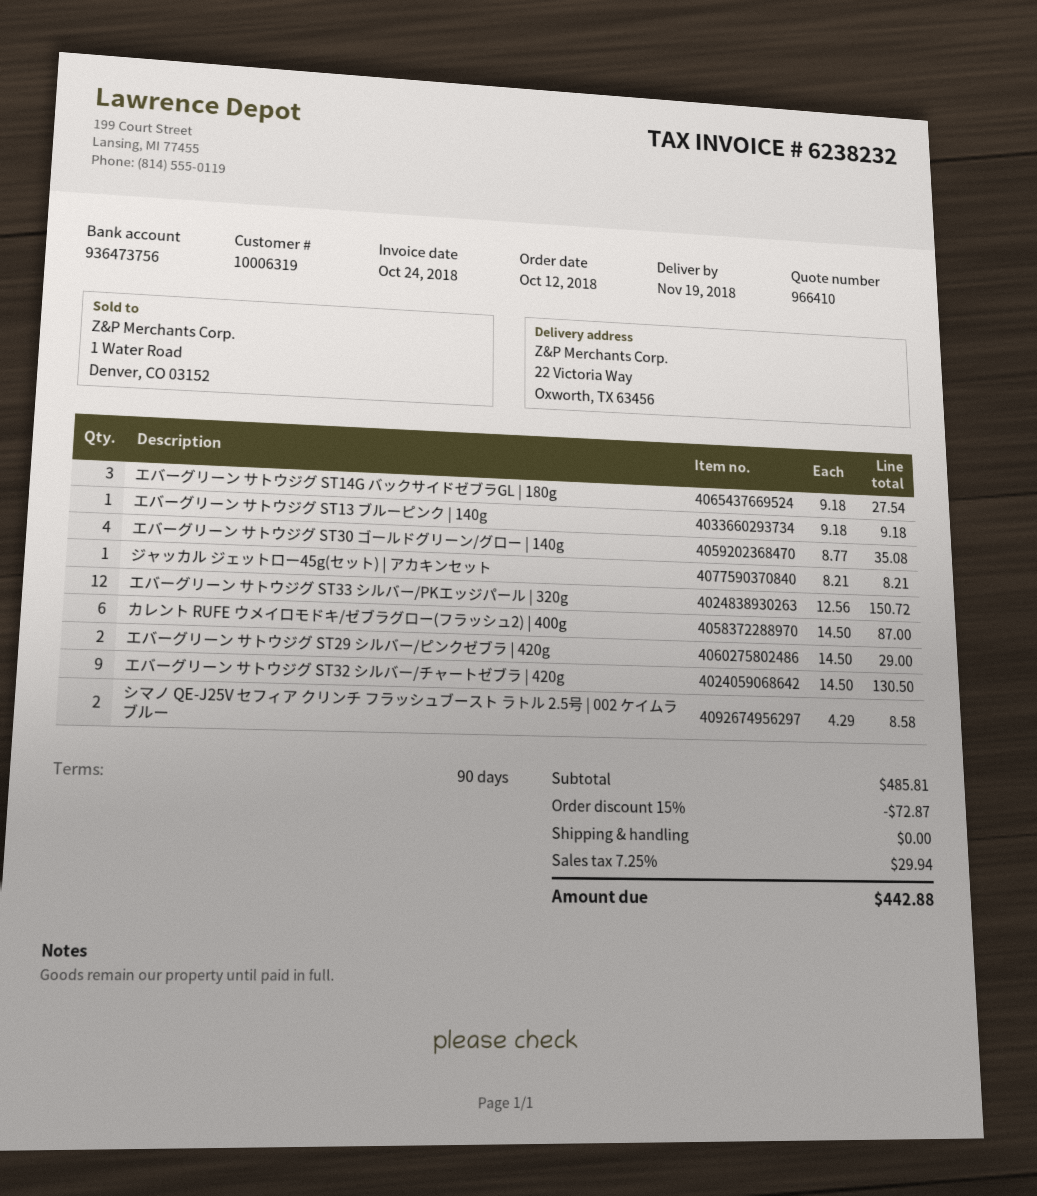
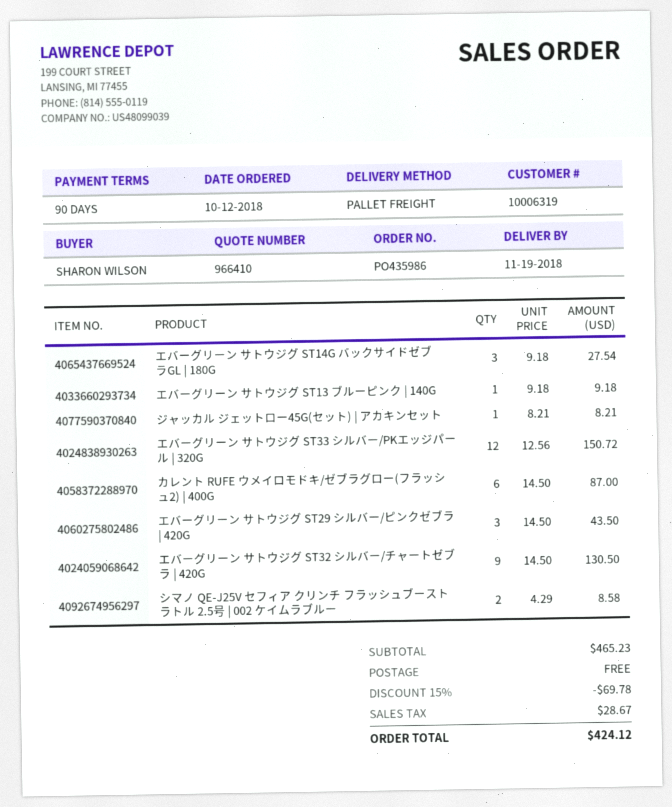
エバーグリーン サトウジグ ST30 ゴールドグリーン/グロー | 140g: 4 x 8.77 = 35.08 -> none
エバーグリーン サトウジグ ST29 シルバー/ピンクゼブラ | 420g: 2 x 14.50 = 29.00 -> 3 x 14.50 = 43.50
subtotal: 485.81 -> 465.23
discount: 15% = 72.87 -> 15% = 69.78
tax: 29.94 -> 28.67
total: 442.88 -> 424.12

